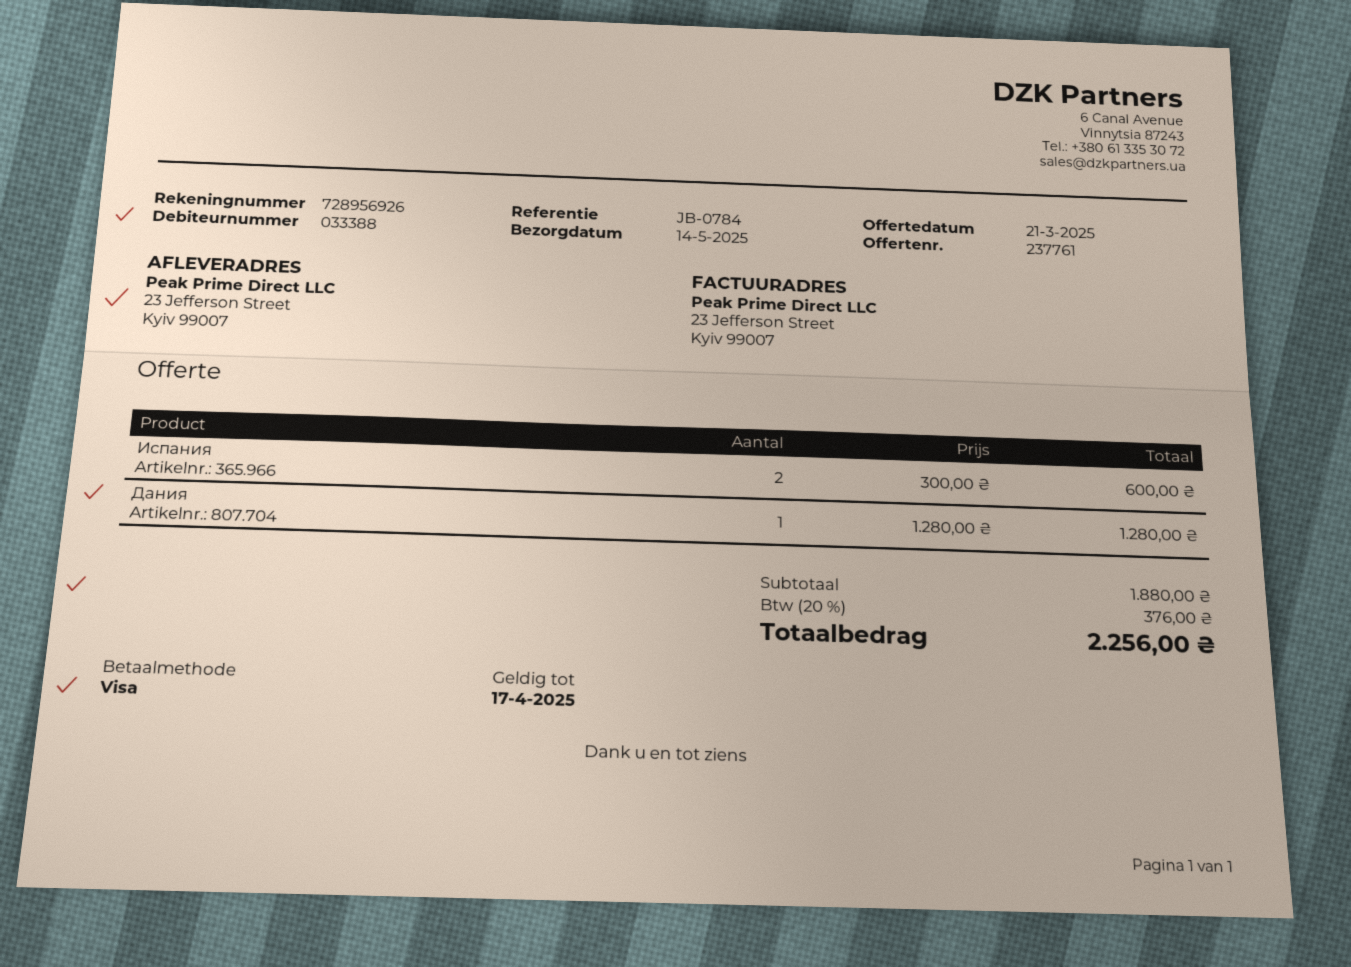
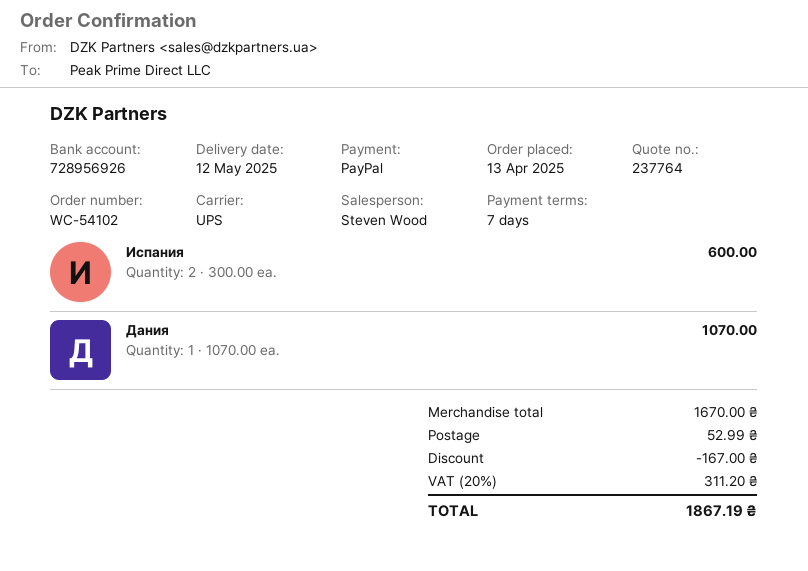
quote number: 237761 -> 237764
delivery date: 2025-05-14 -> 2025-05-12
payment method: Visa -> PayPal
Дания: 1 x 1280.00 = 1280.00 -> 1 x 1070.00 = 1070.00
subtotal: 1880.00 -> 1670.00
discount: none -> 167.00
shipping: none -> 52.99
tax: 20% = 376.00 -> 20% = 311.20
total: 2256.00 -> 1867.19

